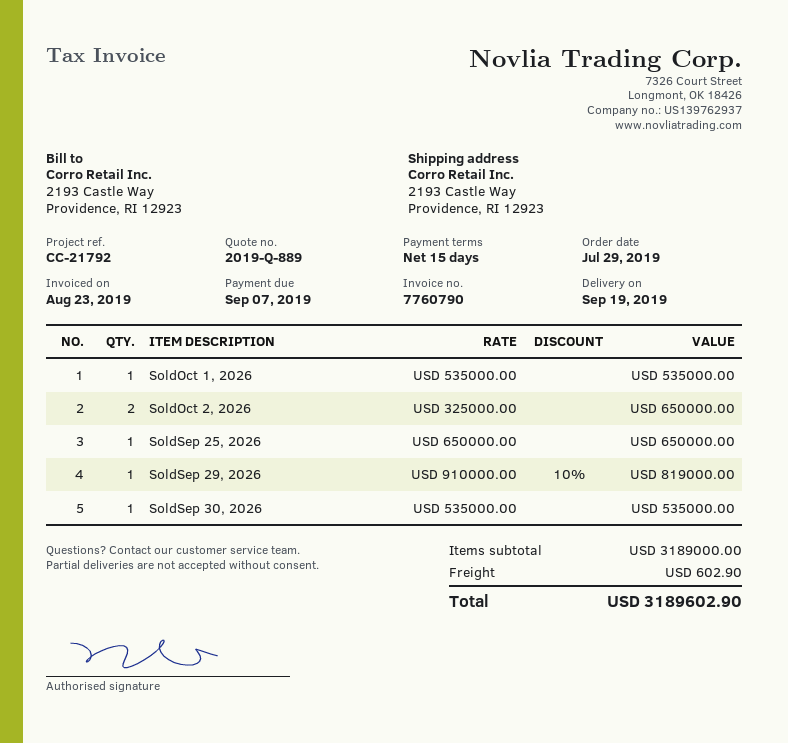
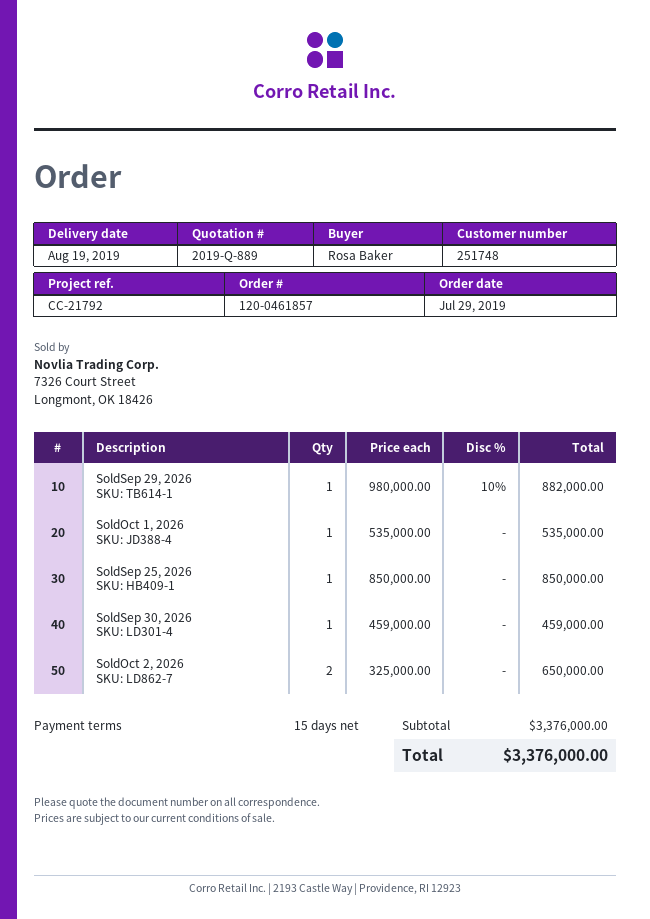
delivery date: 2019-09-19 -> 2019-08-19
SoldSep 25, 2026: 1 x 650000.00 = 650000.00 -> 1 x 850000.00 = 850000.00
SoldSep 29, 2026: 1 x 910000.00 - 10% = 819000.00 -> 1 x 980000.00 - 10% = 882000.00
SoldSep 30, 2026: 1 x 535000.00 = 535000.00 -> 1 x 459000.00 = 459000.00
subtotal: 3189000.00 -> 3376000.00
shipping: 602.90 -> none
total: 3189602.90 -> 3376000.00

